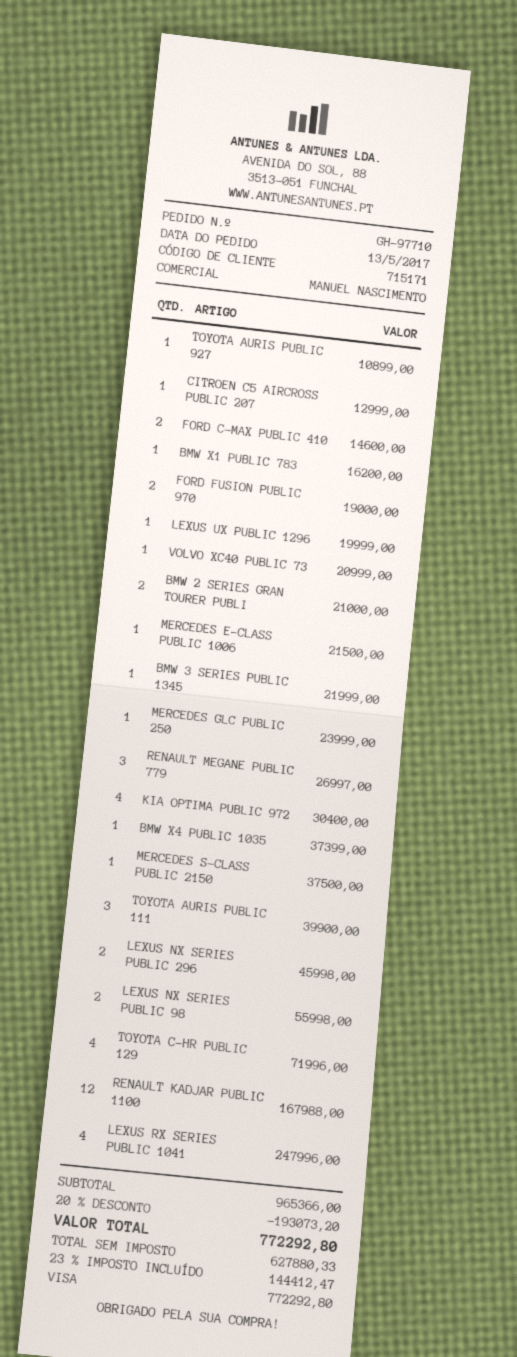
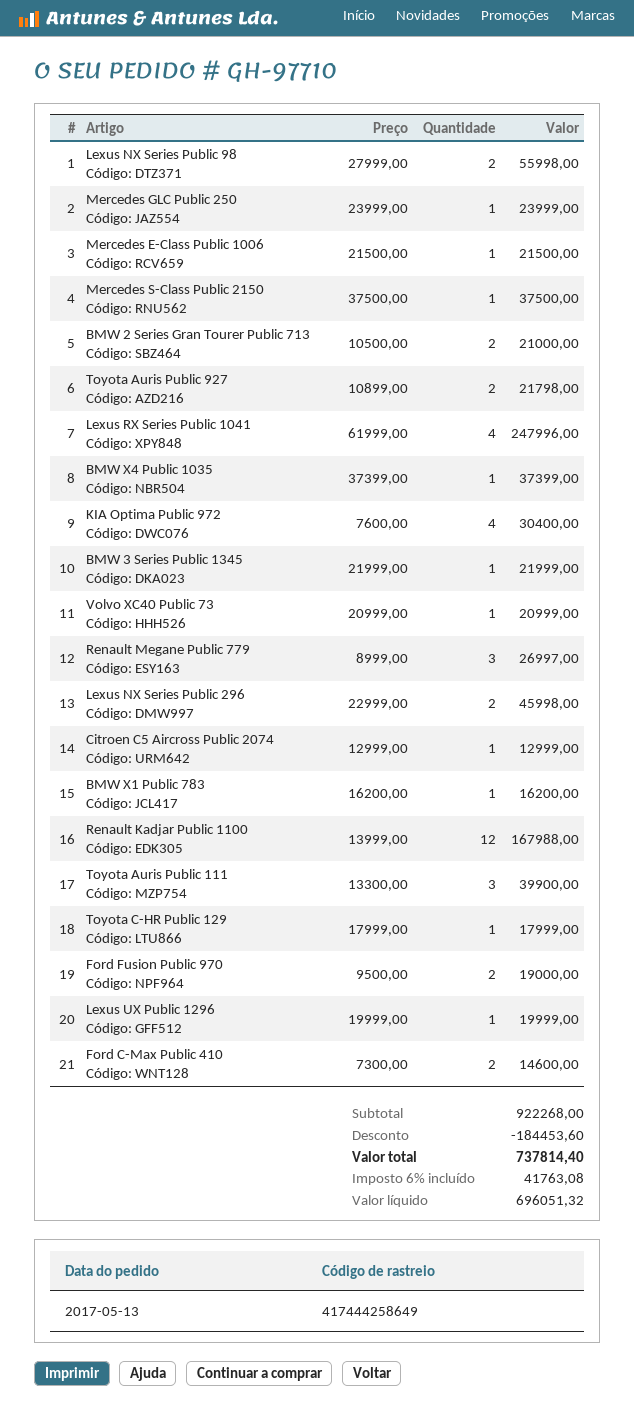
TOYOTA AURIS PUBLIC 927: 1 for 10899.00 -> 2 for 21798.00
TOYOTA C-HR PUBLIC 129: 4 for 71996.00 -> 1 for 17999.00
subtotal: 965366.00 -> 922268.00
discount: 193073.20 -> 184453.60
net: 627880.33 -> 696051.32
tax: 23% = 144412.47 -> 6% = 41763.08
total: 772292.80 -> 737814.40

